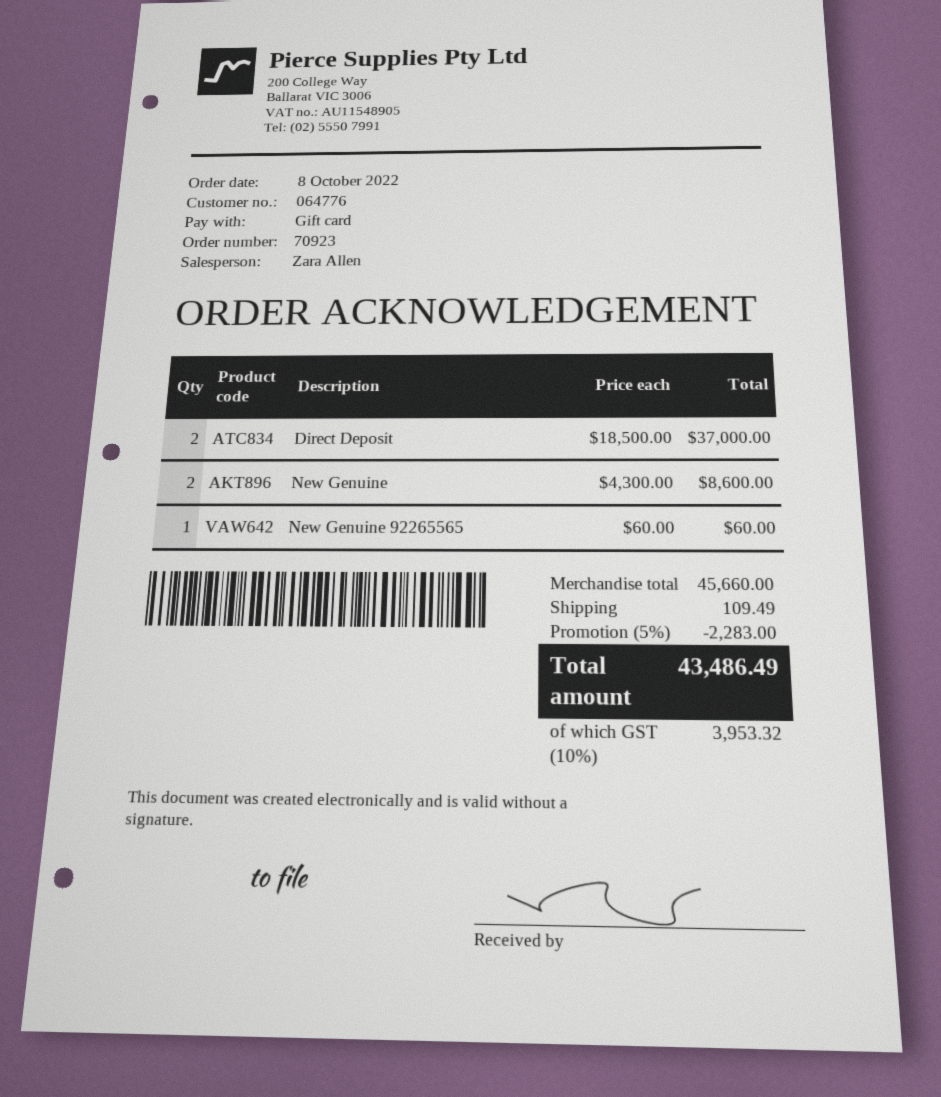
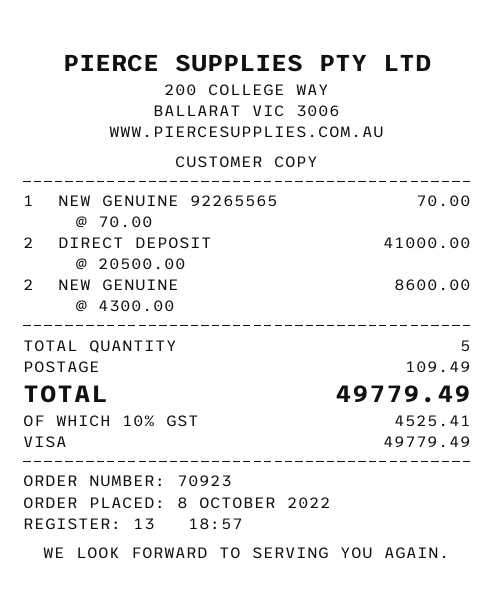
payment method: gift card -> Visa
Direct Deposit: 2 x 18500.00 = 37000.00 -> 2 x 20500.00 = 41000.00
New Genuine 92265565: 1 x 60.00 = 60.00 -> 1 x 70.00 = 70.00
discount: 5% = 2283.00 -> none
tax: 10% = 3953.32 -> 10% = 4525.41
total: 43486.49 -> 49779.49

